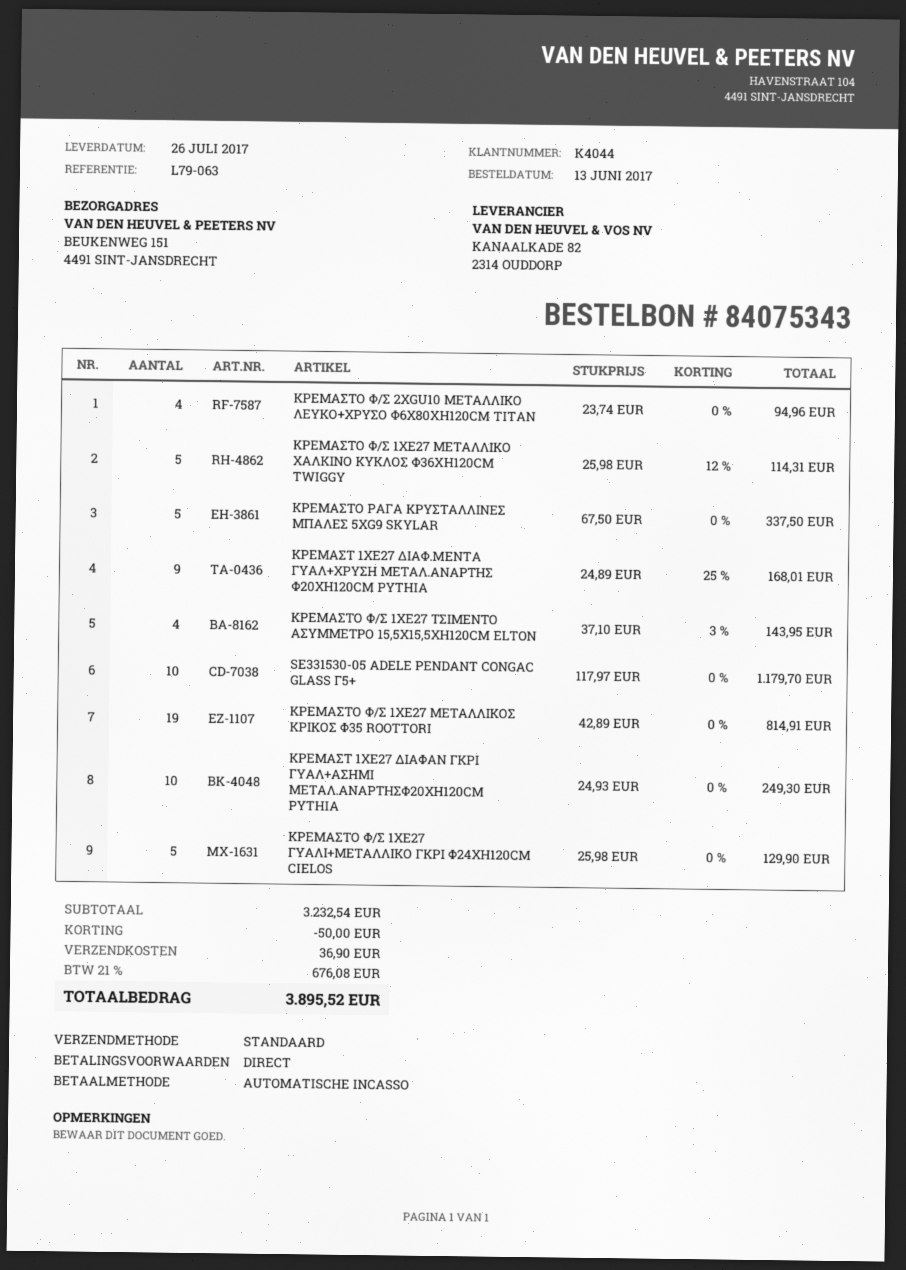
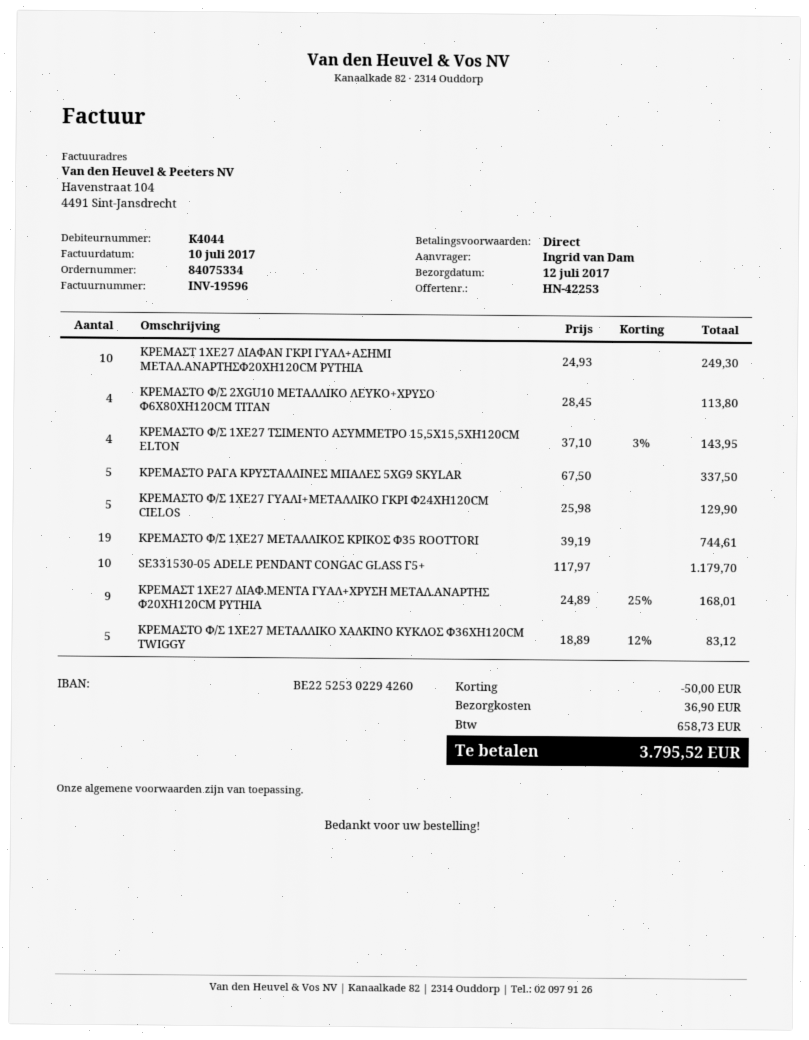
order number: 84075343 -> 84075334
delivery date: 2017-07-26 -> 2017-07-12
ΚΡΕΜΑΣΤΟ Φ/Σ 2ΧGU10 ΜΕΤΑΛΛΙΚΟ ΛΕΥΚΟ+ΧΡΥΣΟ Φ6Χ80XH120CM TITAN: 4 x 23.74 = 94.96 -> 4 x 28.45 = 113.80
ΚΡΕΜΑΣΤΟ Φ/Σ 1ΧΕ27 ΜΕΤΑΛΛΙΚΟ ΧΑΛΚΙΝΟ ΚΥΚΛΟΣ Φ36XH120CM TWIGGY: 5 x 25.98 - 12% = 114.31 -> 5 x 18.89 - 12% = 83.12
ΚΡΕΜΑΣΤΟ Φ/Σ 1ΧΕ27 ΜΕΤΑΛΛΙΚΟΣ ΚΡΙΚΟΣ Φ35 ROOTTORI: 19 x 42.89 = 814.91 -> 19 x 39.19 = 744.61
tax: 676.08 -> 658.73
total: 3895.52 -> 3795.52

